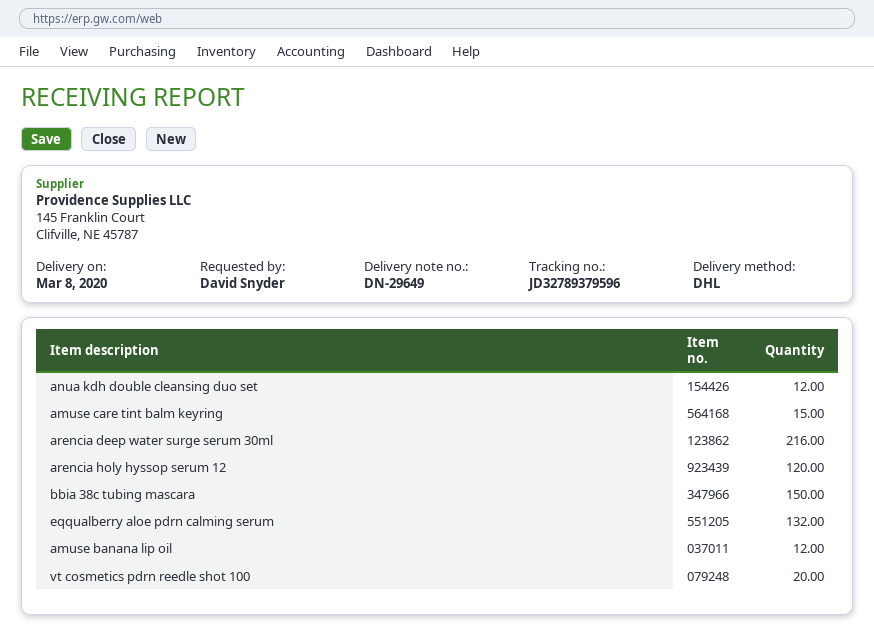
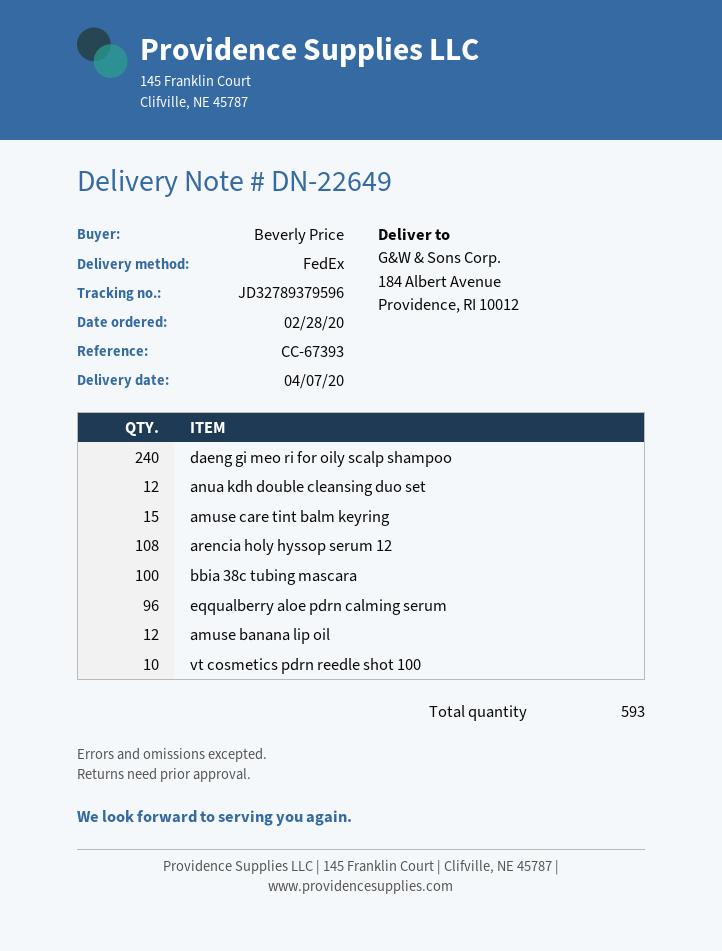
delivery note number: DN-29649 -> DN-22649
delivery date: 2020-03-08 -> 2020-04-07
ordered by: David Snyder -> Beverly Price
shipping method: DHL -> FedEx
arencia deep water surge serum 30ml: 216 -> none
arencia holy hyssop serum 12: 120 -> 108
bbia 38c tubing mascara: 150 -> 100
eqqualberry aloe pdrn calming serum: 132 -> 96
vt cosmetics pdrn reedle shot 100: 20 -> 10
daeng gi meo ri for oily scalp shampoo: none -> 240

